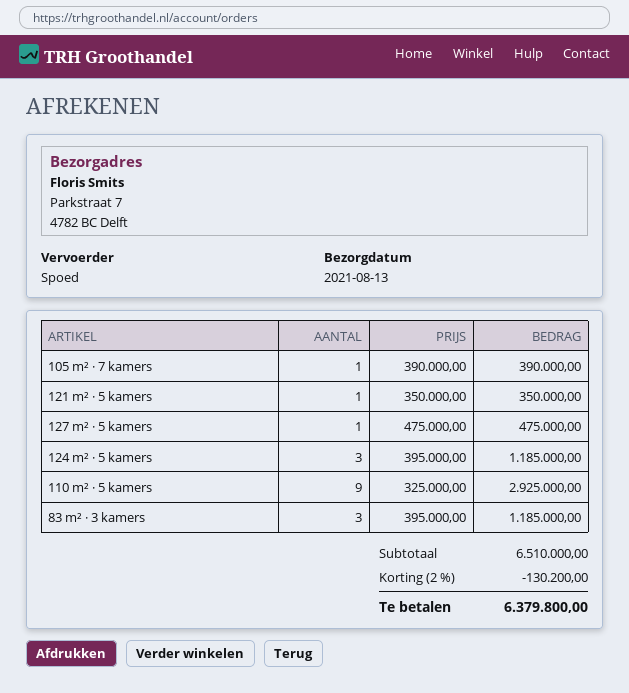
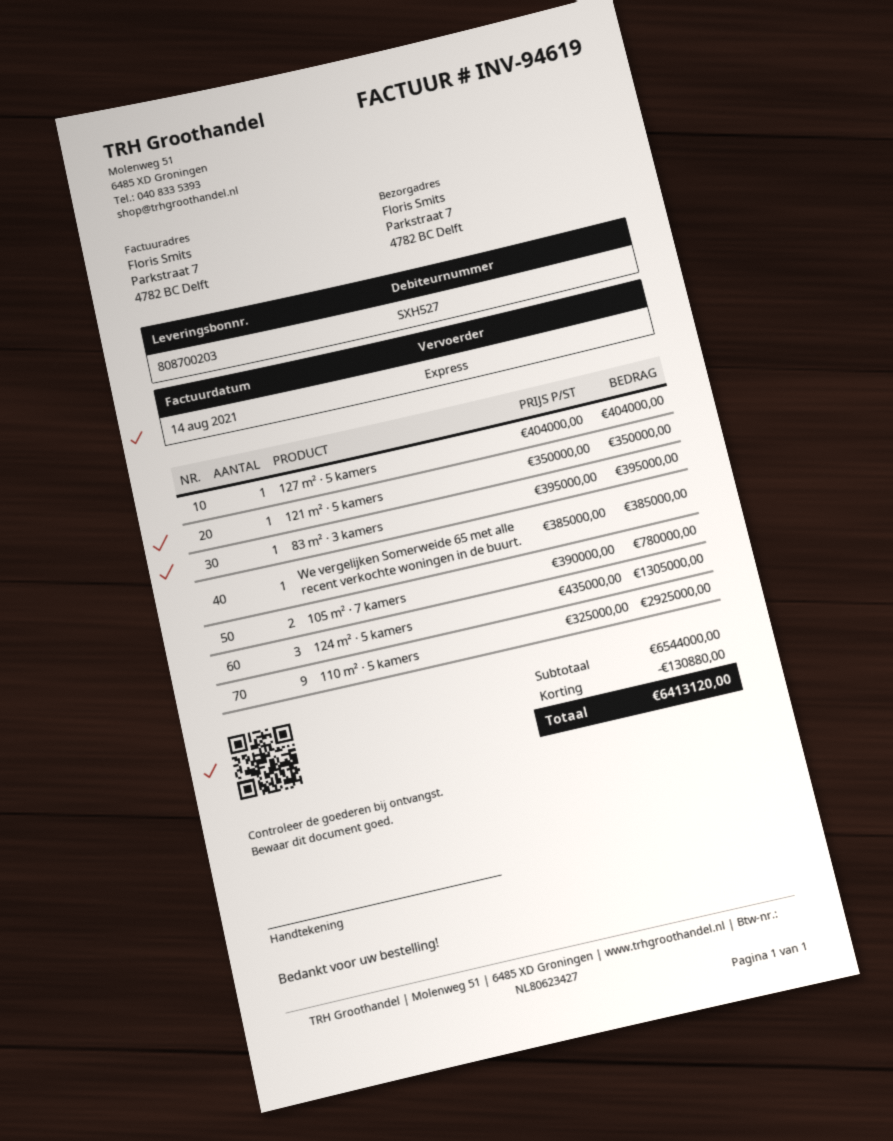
105 m² · 7 kamers: 1 x 390000.00 = 390000.00 -> 2 x 390000.00 = 780000.00
127 m² · 5 kamers: 1 x 475000.00 = 475000.00 -> 1 x 404000.00 = 404000.00
124 m² · 5 kamers: 3 x 395000.00 = 1185000.00 -> 3 x 435000.00 = 1305000.00
83 m² · 3 kamers: 3 x 395000.00 = 1185000.00 -> 1 x 395000.00 = 395000.00
We vergelijken Somerweide 65 met alle recent verkochte woningen in de buurt.: none -> 1 x 385000.00 = 385000.00
subtotal: 6510000.00 -> 6544000.00
discount: 130200.00 -> 130880.00
total: 6379800.00 -> 6413120.00

